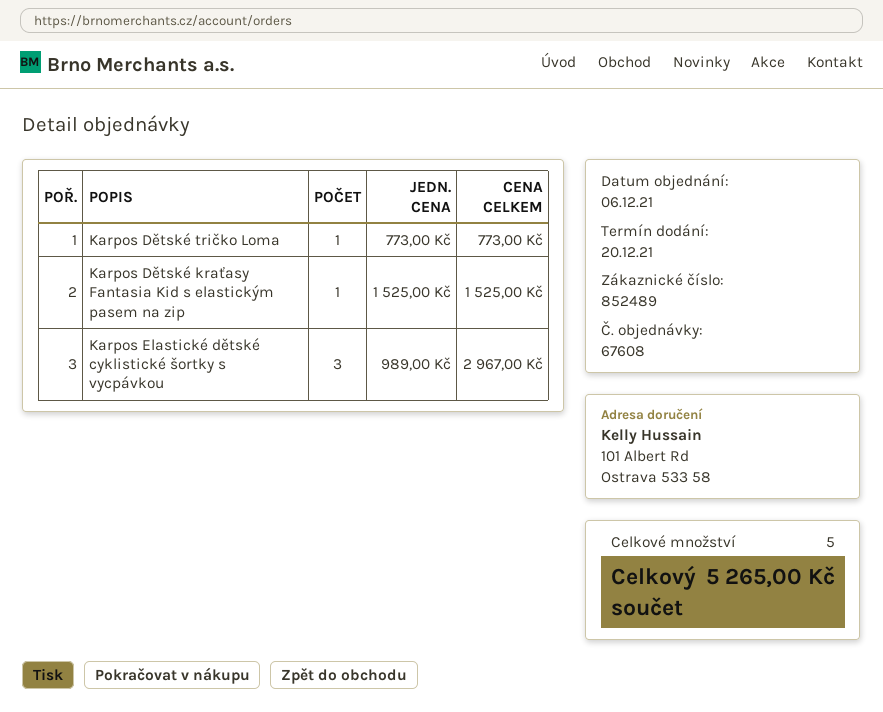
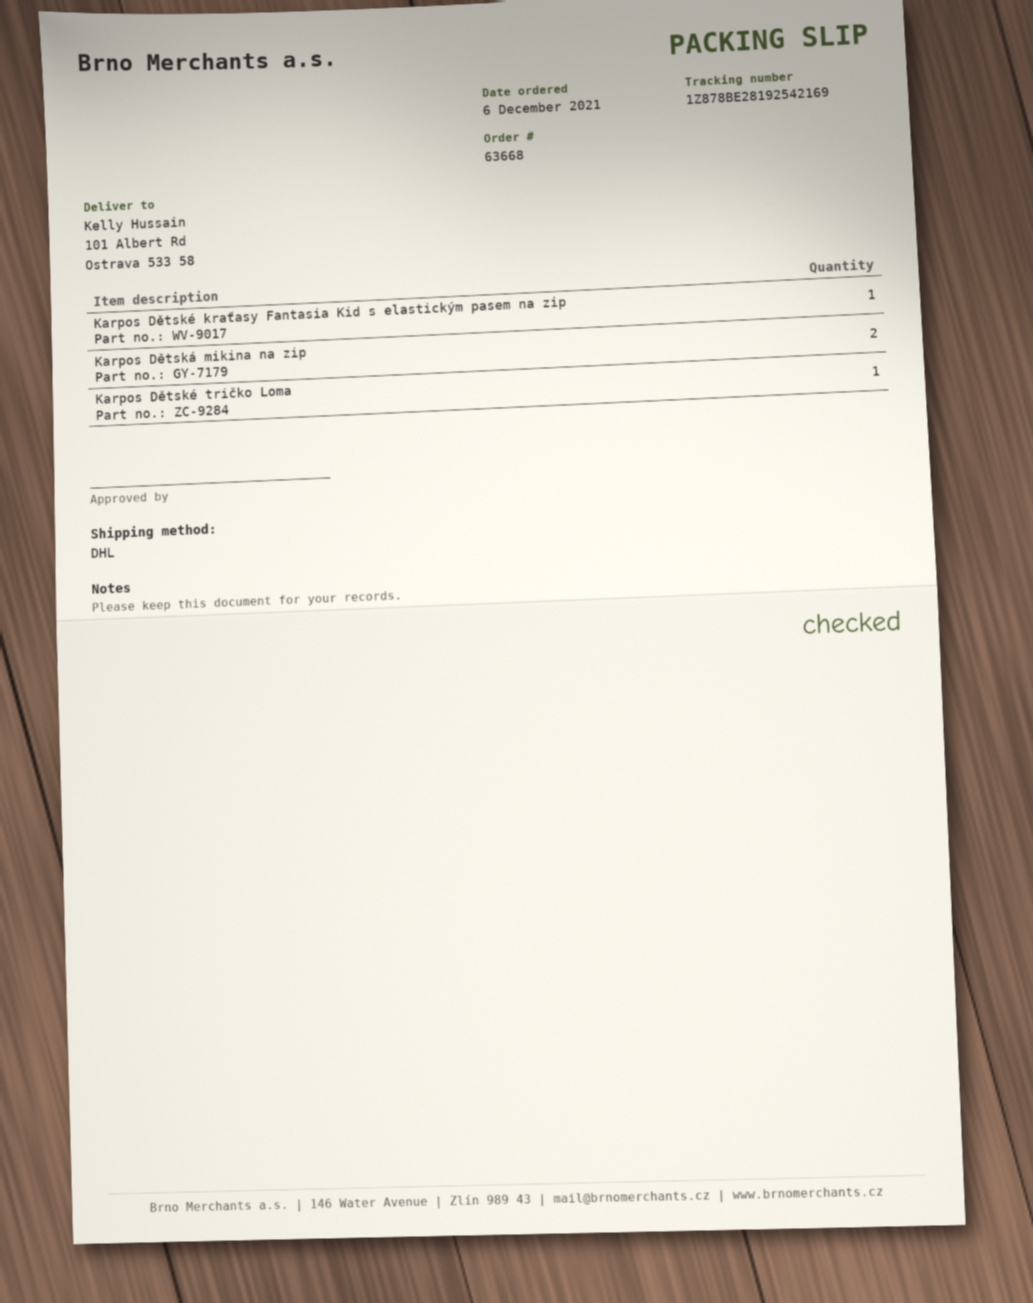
order number: 67608 -> 63668
Karpos Elastické dětské cyklistické šortky s vycpávkou: 3 -> none
Karpos Dětská mikina na zip: none -> 2

